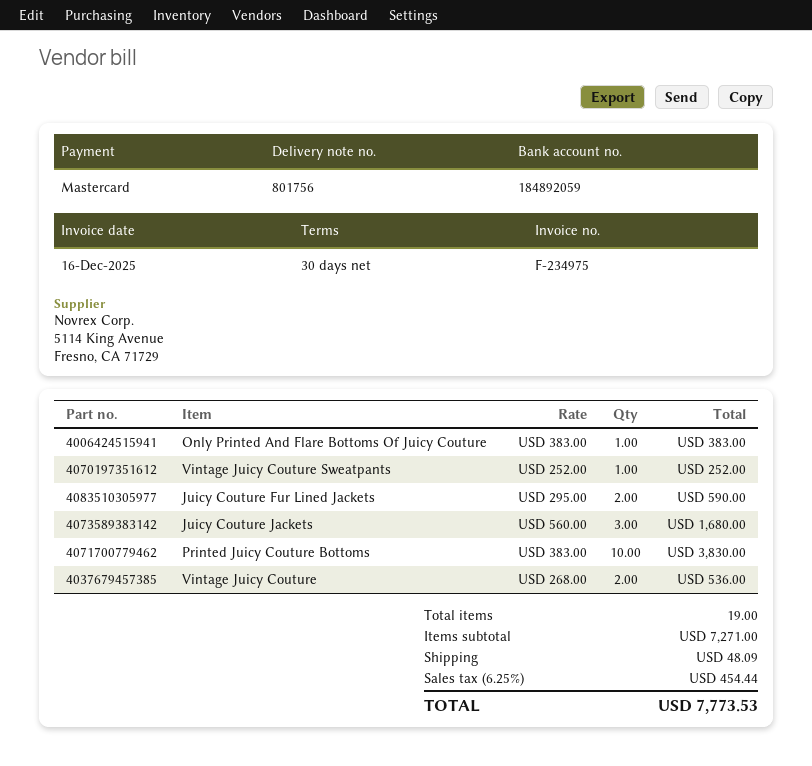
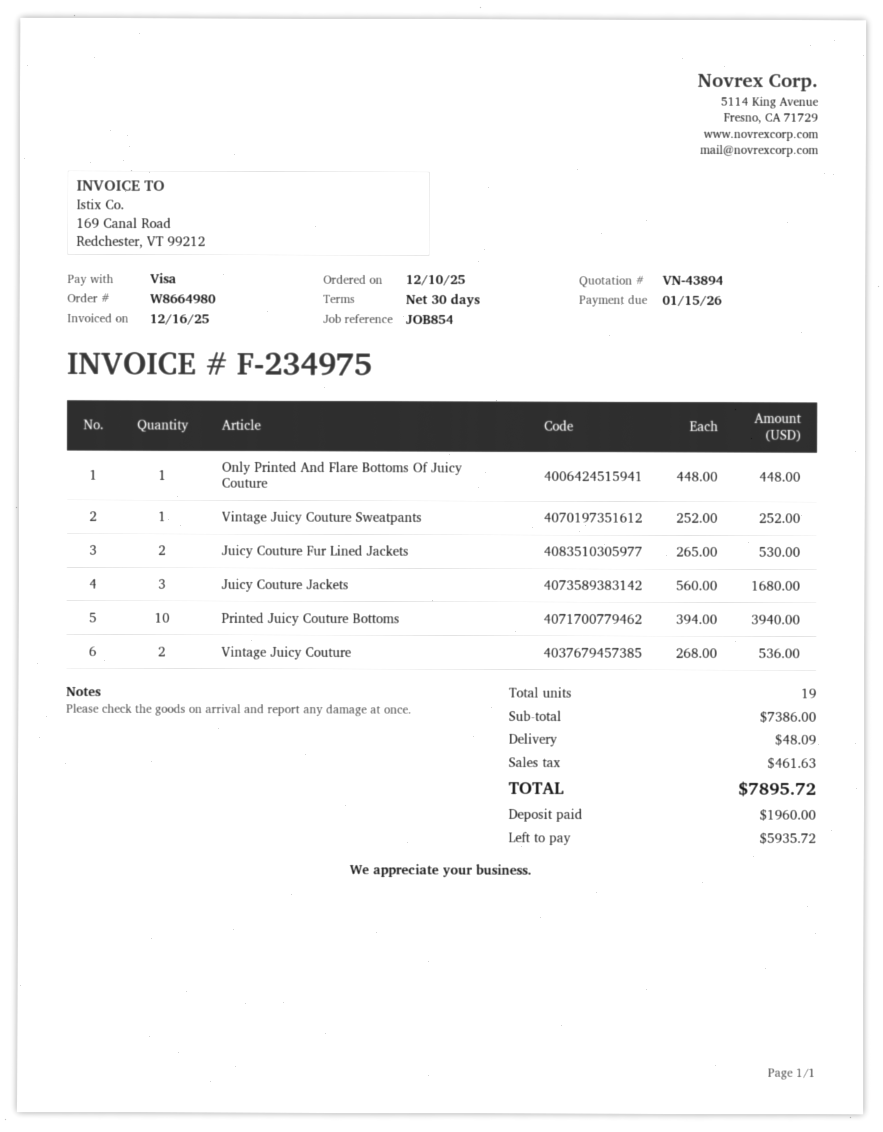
payment method: Mastercard -> Visa
Only Printed And Flare Bottoms Of Juicy Couture: 1 x 383.00 = 383.00 -> 1 x 448.00 = 448.00
Juicy Couture Fur Lined Jackets: 2 x 295.00 = 590.00 -> 2 x 265.00 = 530.00
Printed Juicy Couture Bottoms: 10 x 383.00 = 3830.00 -> 10 x 394.00 = 3940.00
subtotal: 7271.00 -> 7386.00
tax: 454.44 -> 461.63
total: 7773.53 -> 7895.72

